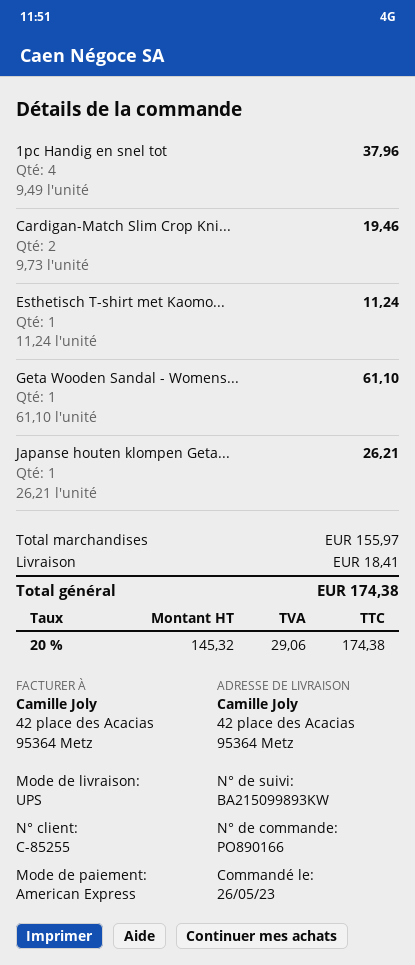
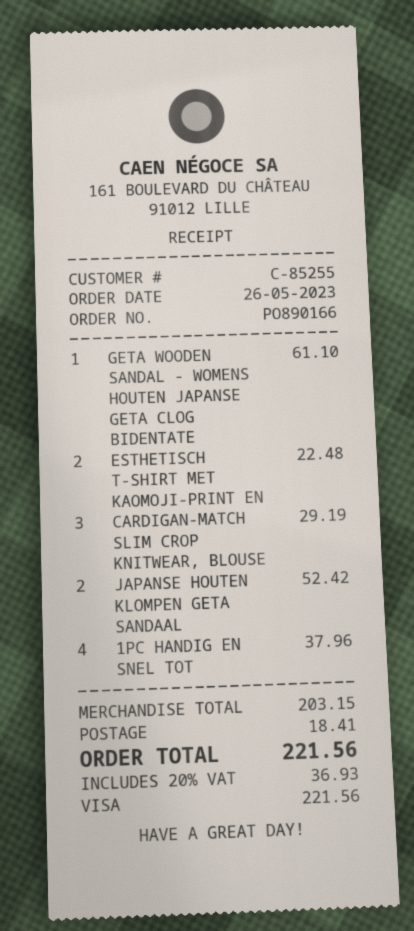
payment method: American Express -> Visa
Cardigan-Match Slim Crop Kni...: 2 for 19.46 -> 3 for 29.19
Esthetisch T-shirt met Kaomo...: 1 for 11.24 -> 2 for 22.48
Japanse houten klompen Geta...: 1 for 26.21 -> 2 for 52.42
subtotal: 155.97 -> 203.15
tax: 20% = 29.06 -> 20% = 36.93
total: 174.38 -> 221.56

